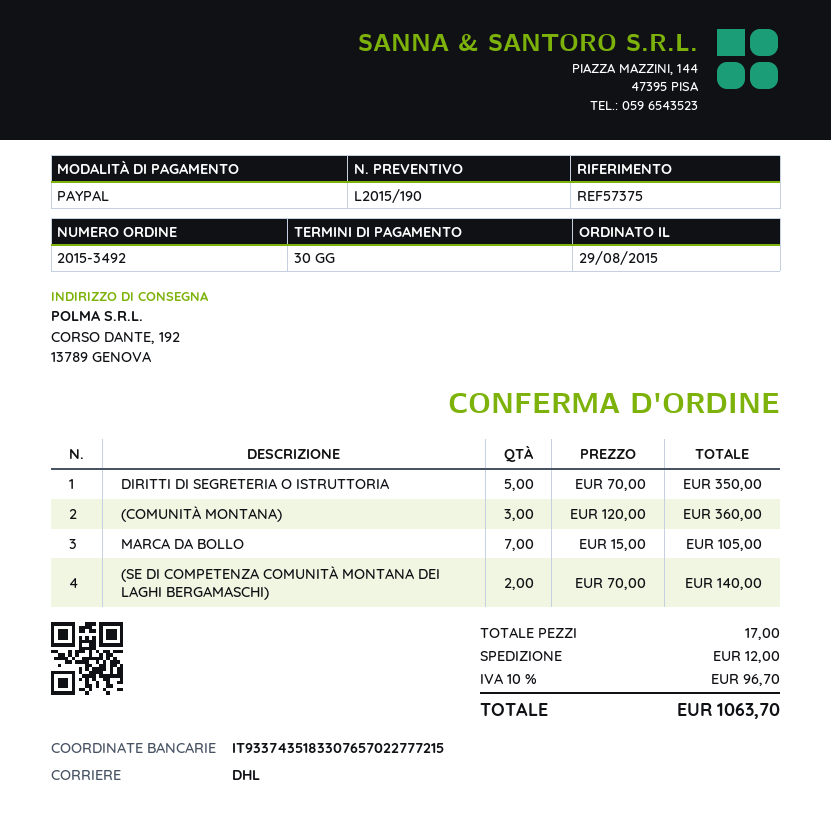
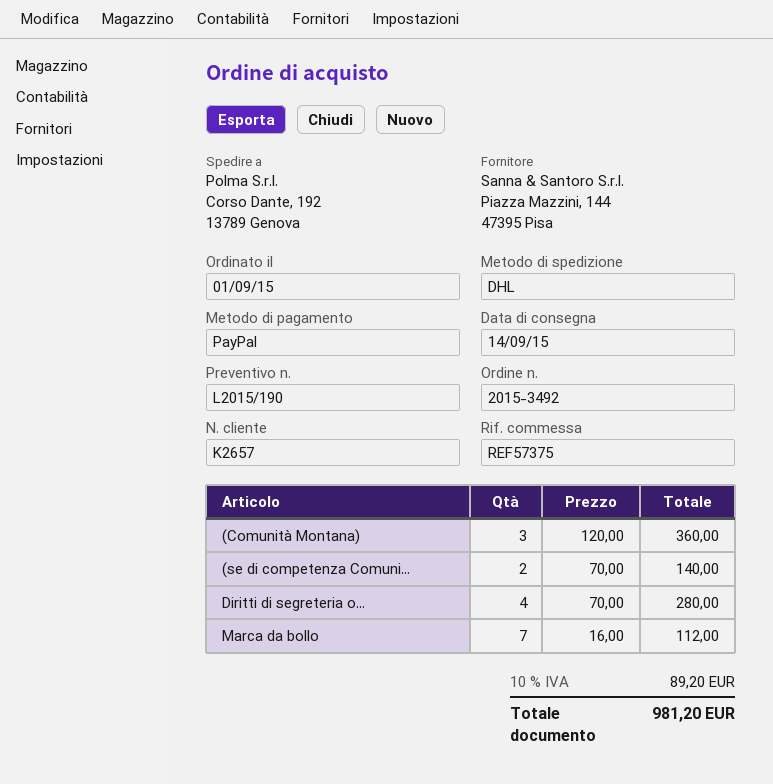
order date: 2015-08-29 -> 2015-09-01
DIRITTI DI SEGRETERIA O ISTRUTTORIA: 5 x 70.00 = 350.00 -> 4 x 70.00 = 280.00
MARCA DA BOLLO: 7 x 15.00 = 105.00 -> 7 x 16.00 = 112.00
shipping: 12.00 -> none
tax: 10% = 96.70 -> 10% = 89.20
total: 1063.70 -> 981.20

